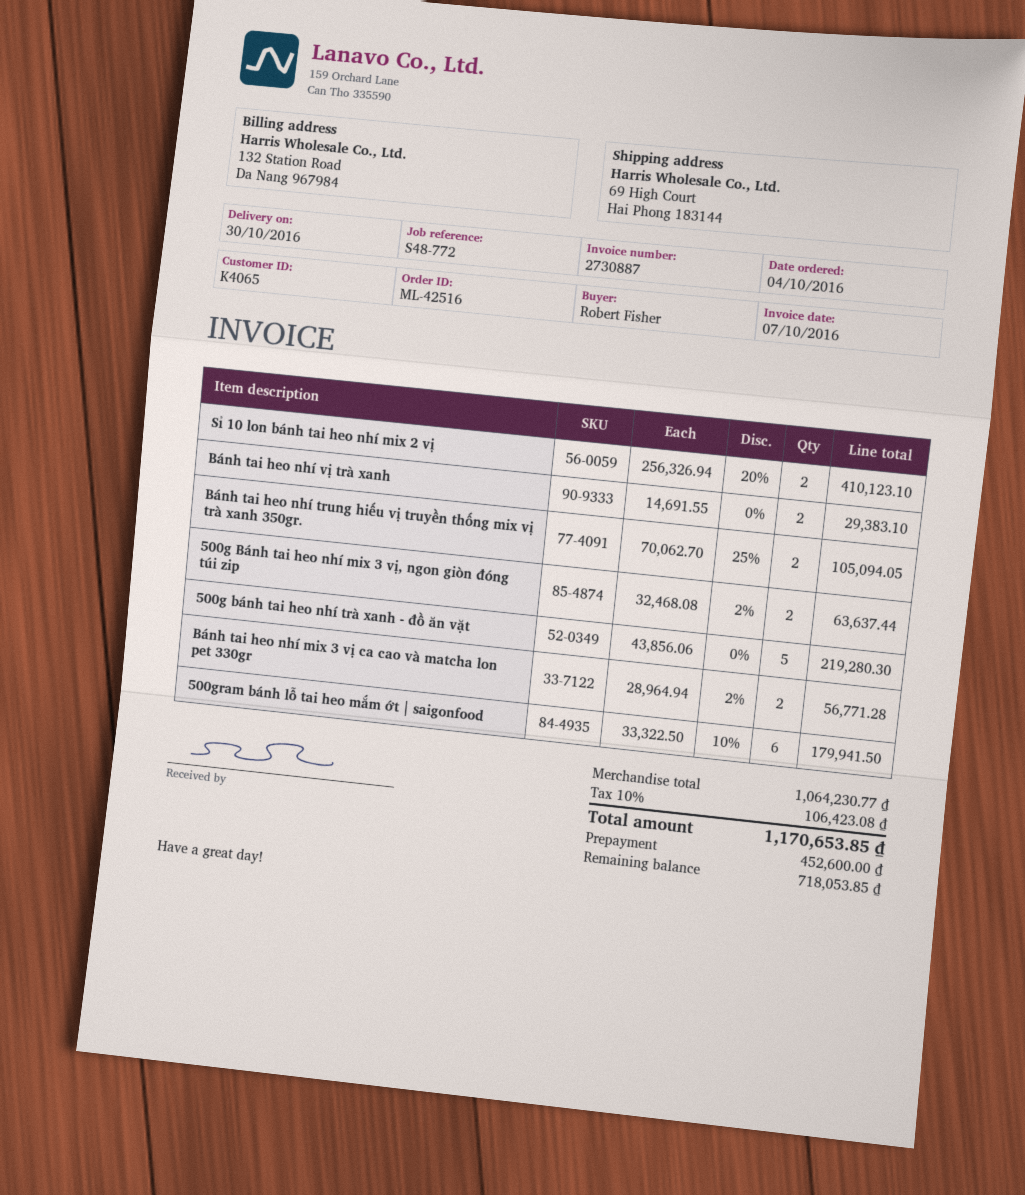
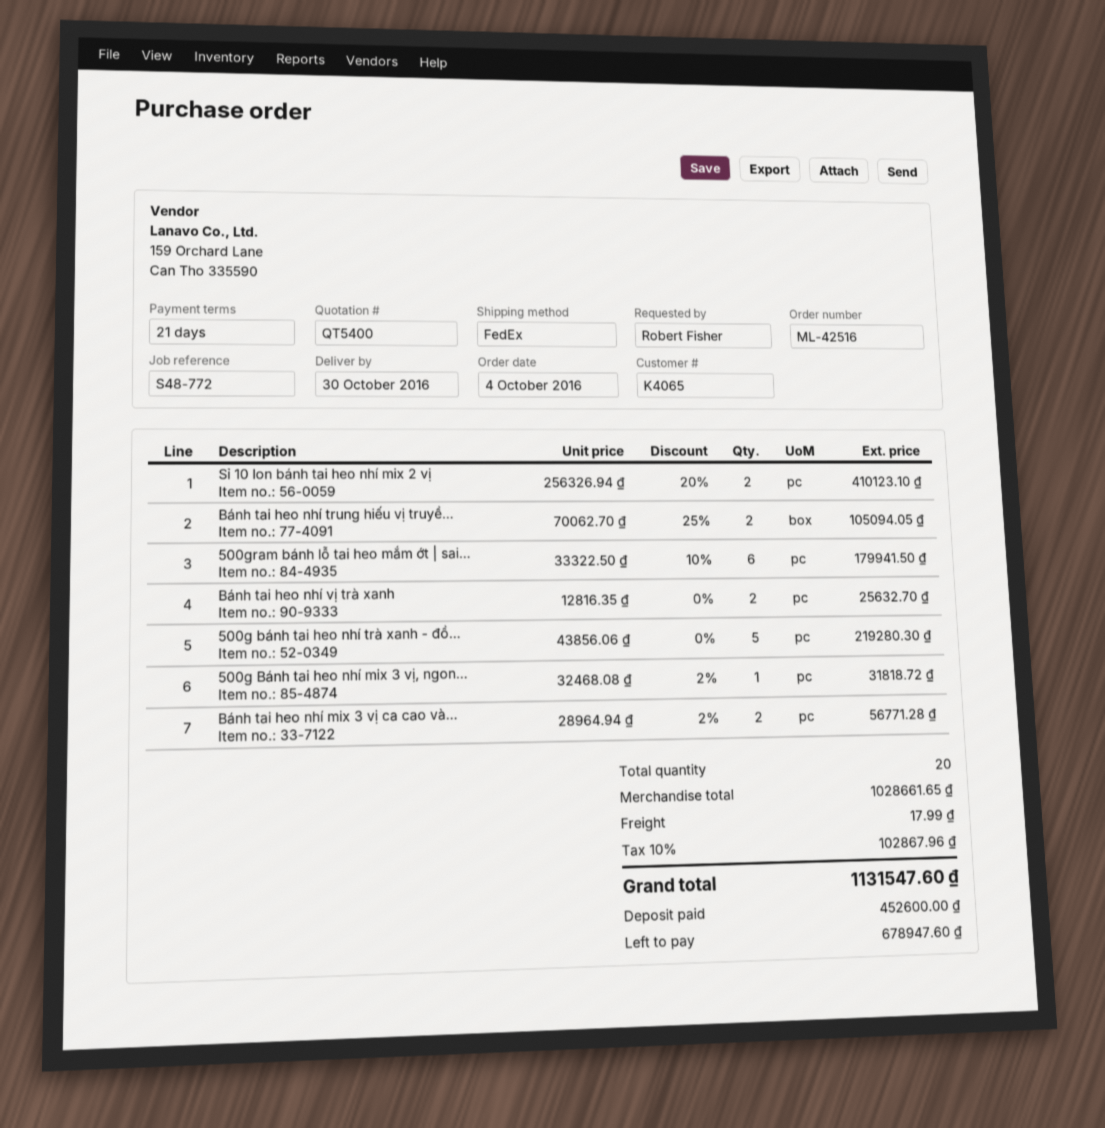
Bánh tai heo nhí vị trà xanh: 2 x 14691.55 = 29383.10 -> 2 x 12816.35 = 25632.70
500g Bánh tai heo nhí mix 3 vị, ngon giòn đóng túi zip: 2 x 32468.08 - 2% = 63637.44 -> 1 x 32468.08 - 2% = 31818.72
subtotal: 1064230.77 -> 1028661.65
shipping: none -> 17.99
tax: 10% = 106423.08 -> 10% = 102867.96
total: 1170653.85 -> 1131547.60
balance: 718053.85 -> 678947.60

